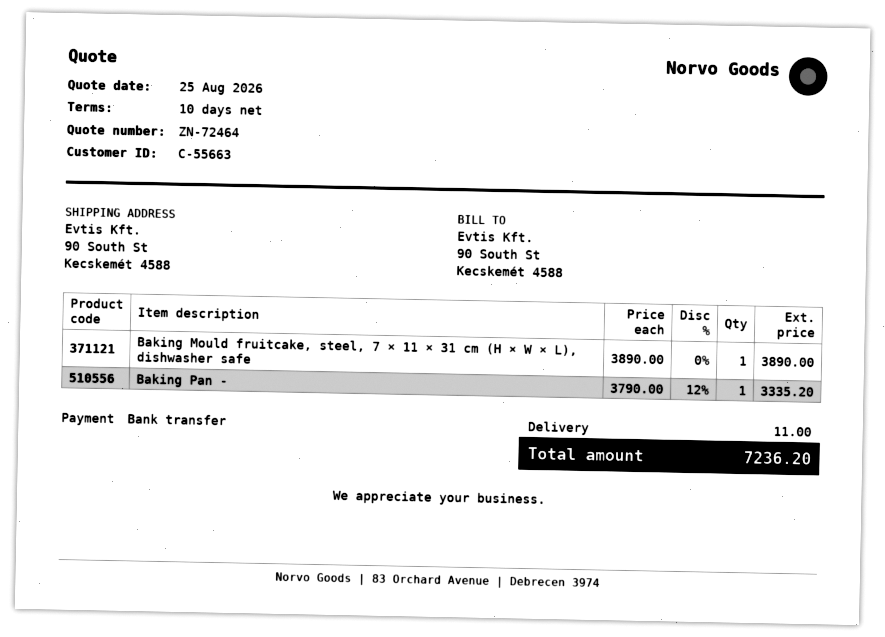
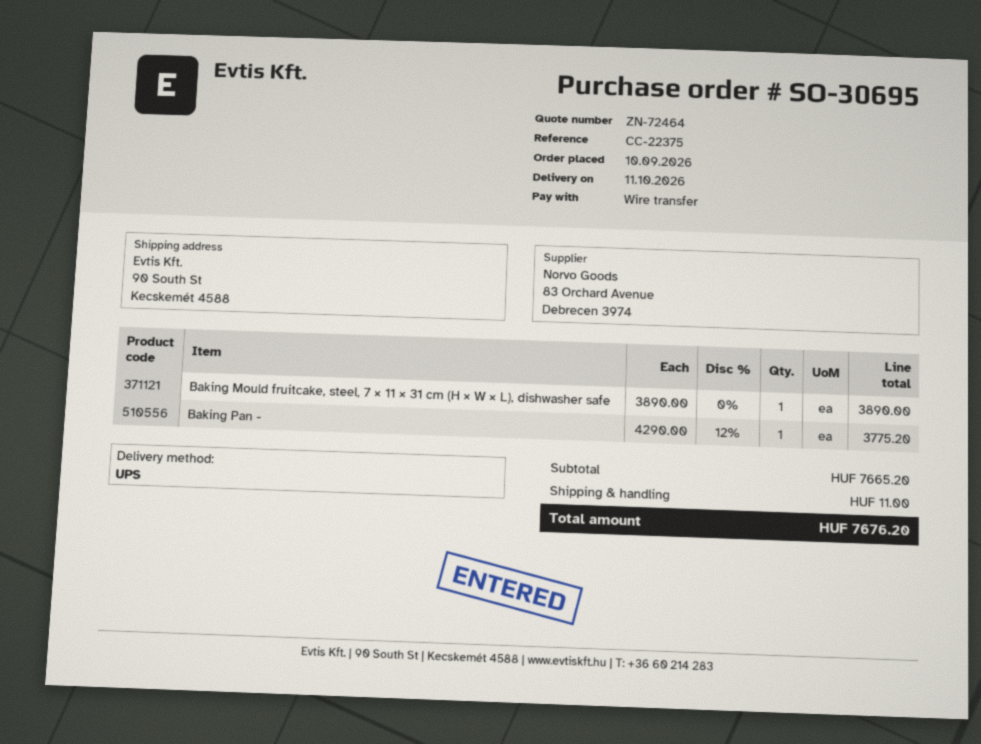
Baking Pan -: 1 x 3790.00 - 12% = 3335.20 -> 1 x 4290.00 - 12% = 3775.20
total: 7236.20 -> 7676.20

